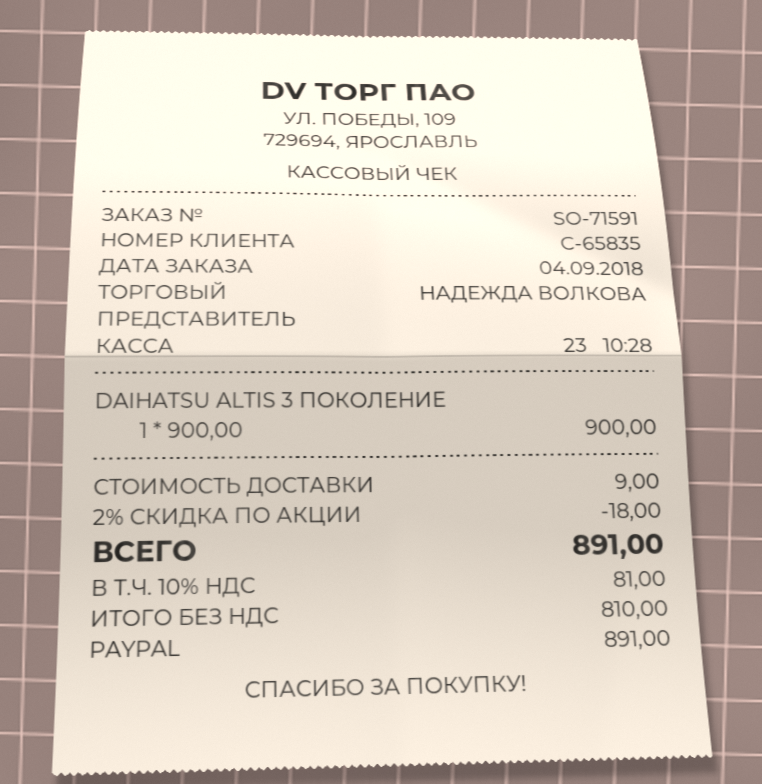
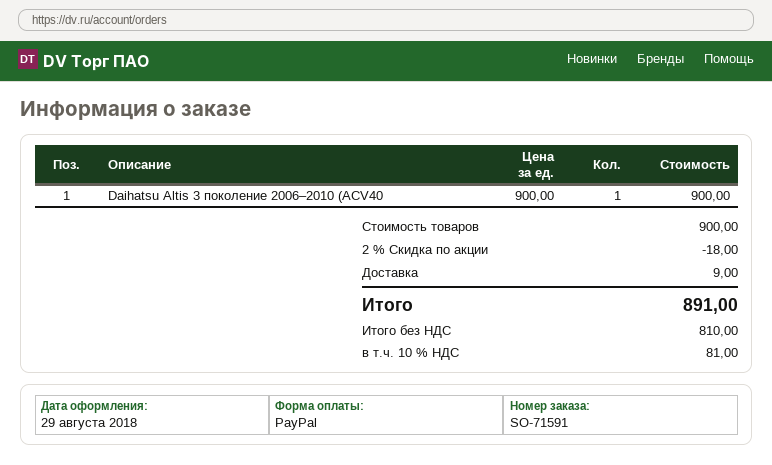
order date: 2018-09-04 -> 2018-08-29

